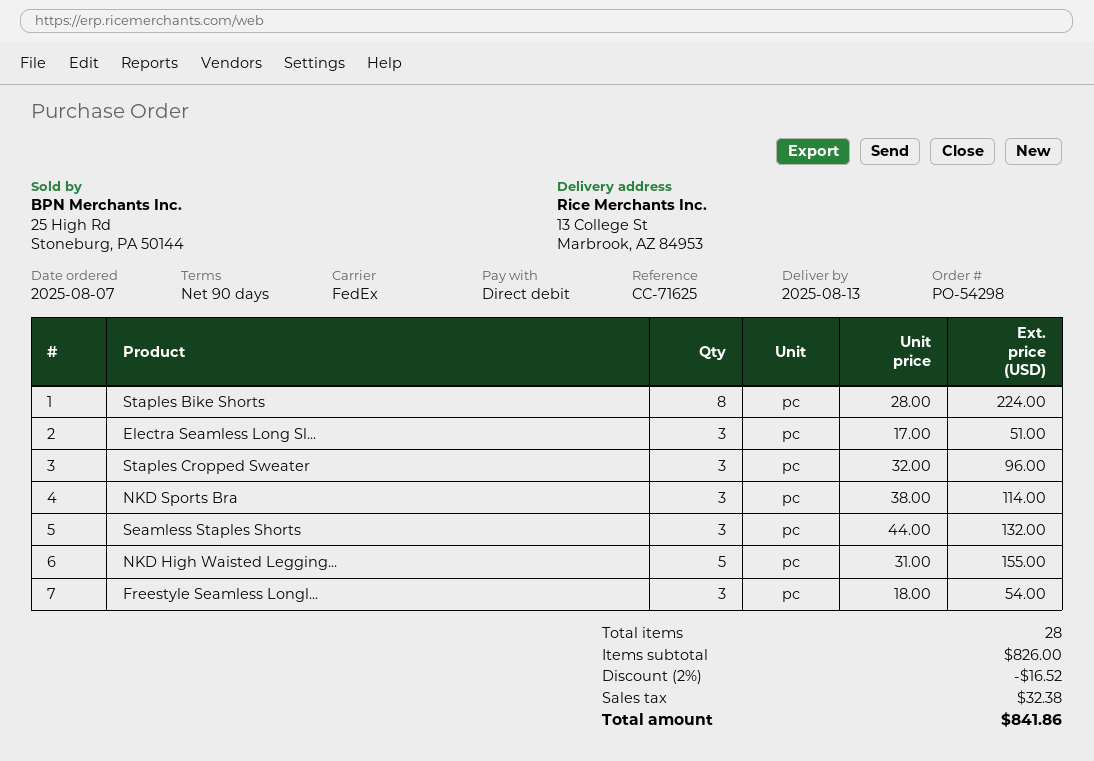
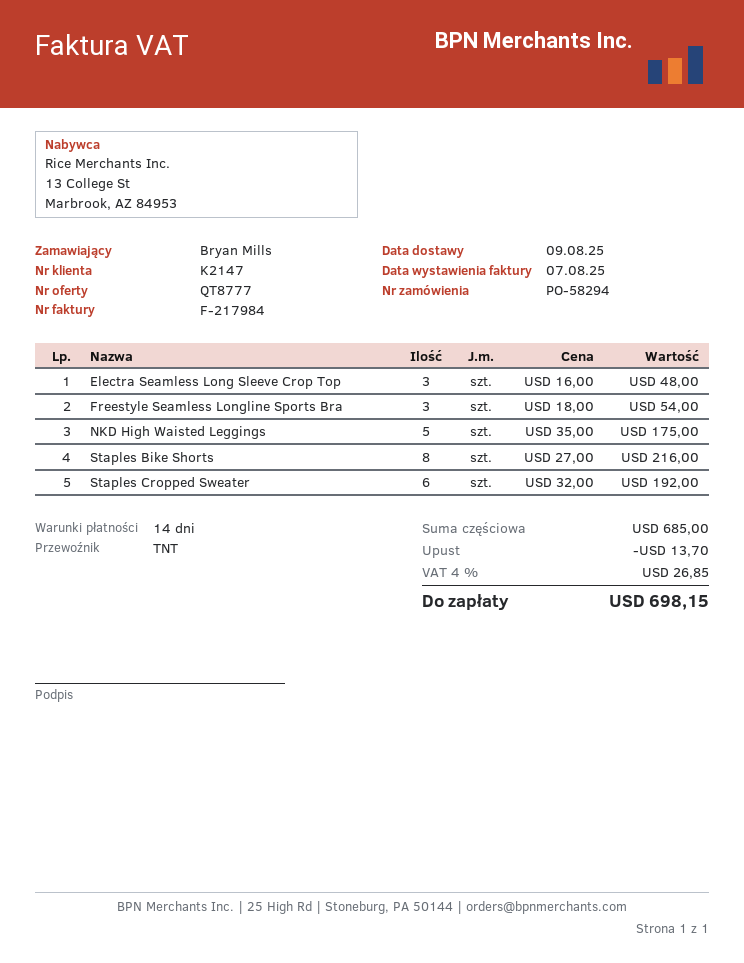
order number: PO-54298 -> PO-58294
delivery date: 2025-08-13 -> 2025-08-09
payment terms: 90 days -> 14 days
shipping method: FedEx -> TNT
Staples Bike Shorts: 8 x 28.00 = 224.00 -> 8 x 27.00 = 216.00
Electra Seamless Long Sl...: 3 x 17.00 = 51.00 -> 3 x 16.00 = 48.00
Staples Cropped Sweater: 3 x 32.00 = 96.00 -> 6 x 32.00 = 192.00
NKD Sports Bra: 3 x 38.00 = 114.00 -> none
Seamless Staples Shorts: 3 x 44.00 = 132.00 -> none
NKD High Waisted Legging...: 5 x 31.00 = 155.00 -> 5 x 35.00 = 175.00
subtotal: 826.00 -> 685.00
discount: 16.52 -> 13.70
tax: 32.38 -> 26.85
total: 841.86 -> 698.15

